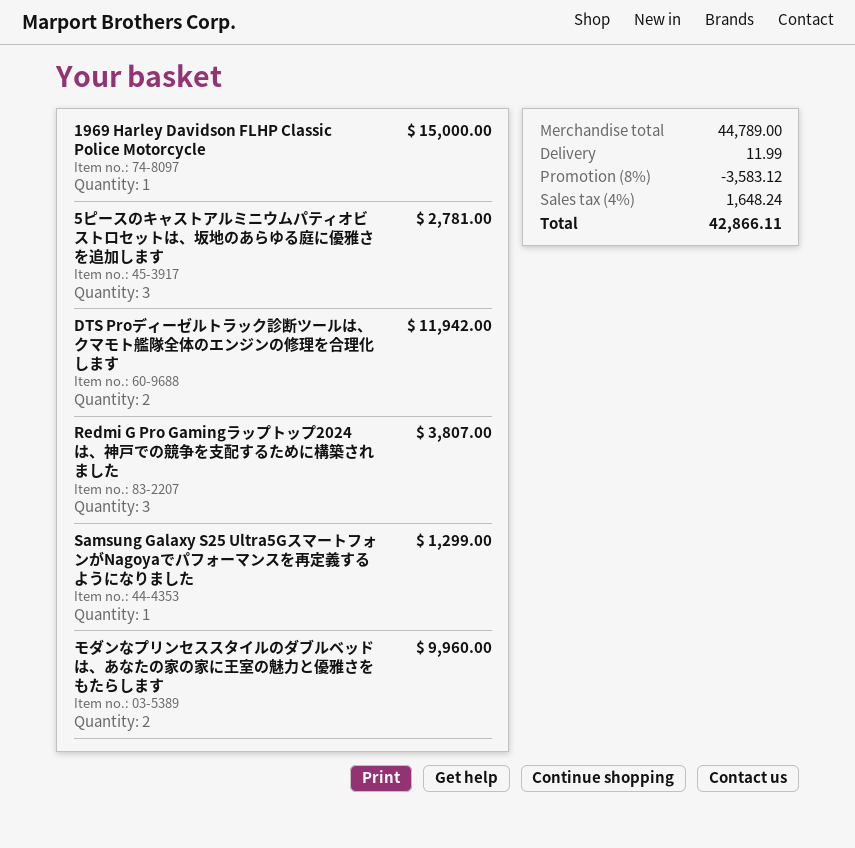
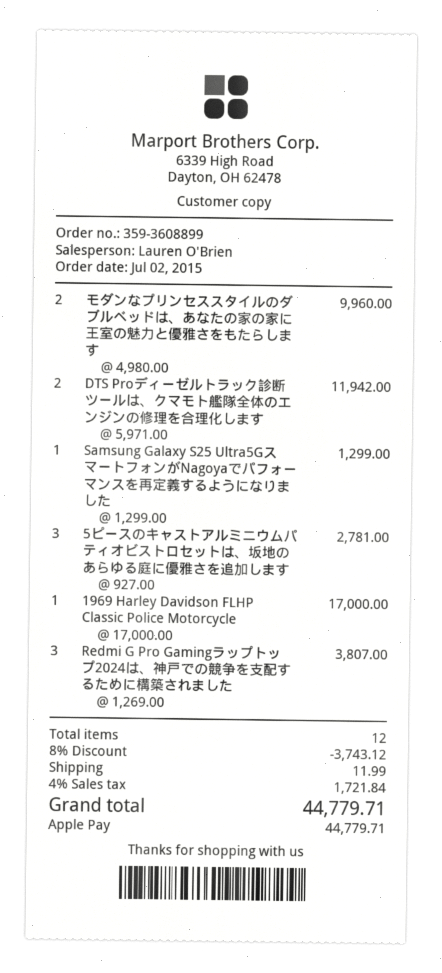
1969 Harley Davidson FLHP Classic Police Motorcycle: 1 for 15000.00 -> 1 for 17000.00
discount: 8% = 3583.12 -> 8% = 3743.12
tax: 4% = 1648.24 -> 4% = 1721.84
total: 42866.11 -> 44779.71

